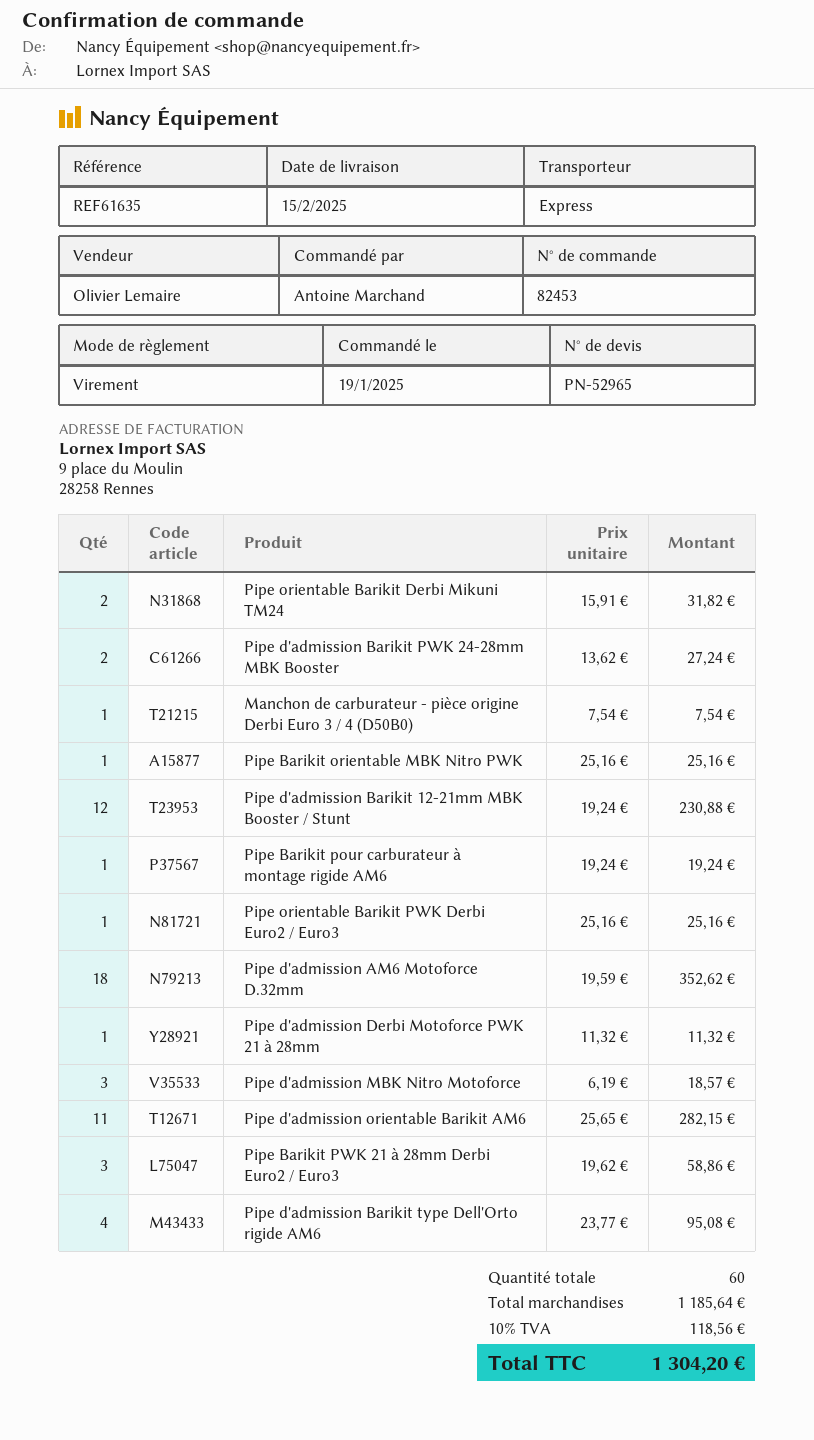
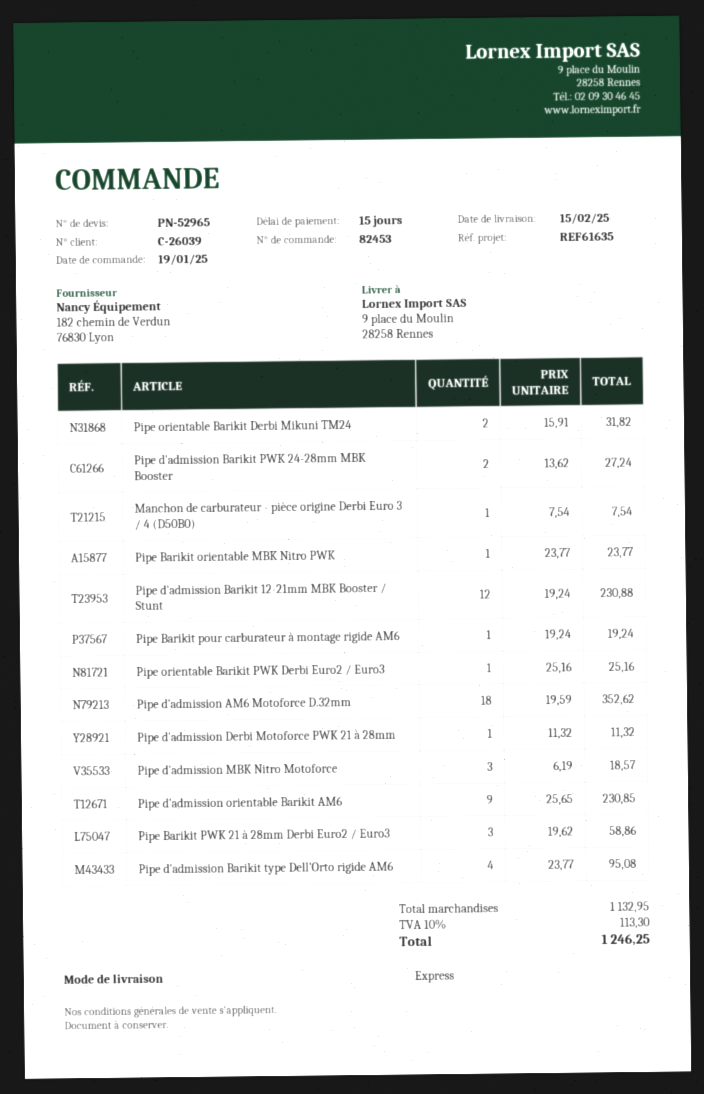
Pipe Barikit orientable MBK Nitro PWK: 1 x 25.16 = 25.16 -> 1 x 23.77 = 23.77
Pipe d'admission orientable Barikit AM6: 11 x 25.65 = 282.15 -> 9 x 25.65 = 230.85
subtotal: 1185.64 -> 1132.95
tax: 10% = 118.56 -> 10% = 113.30
total: 1304.20 -> 1246.25

